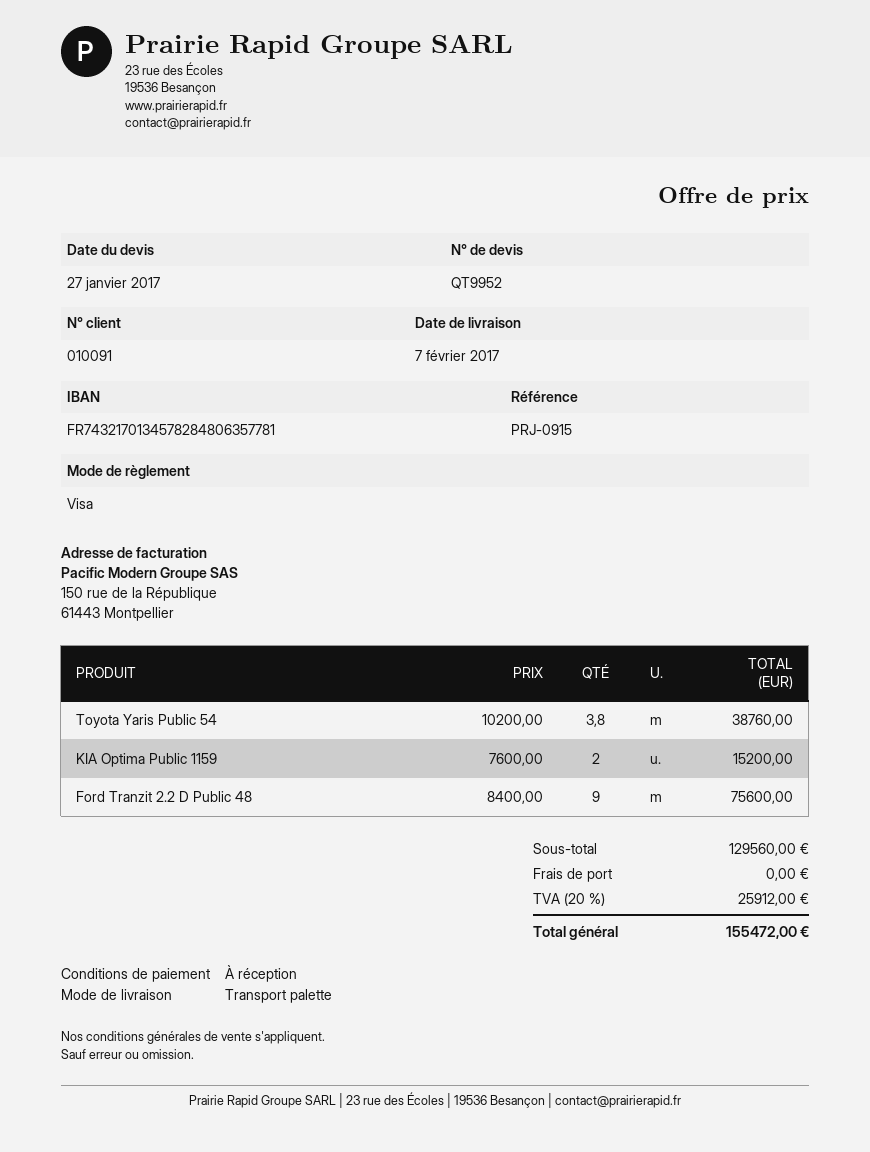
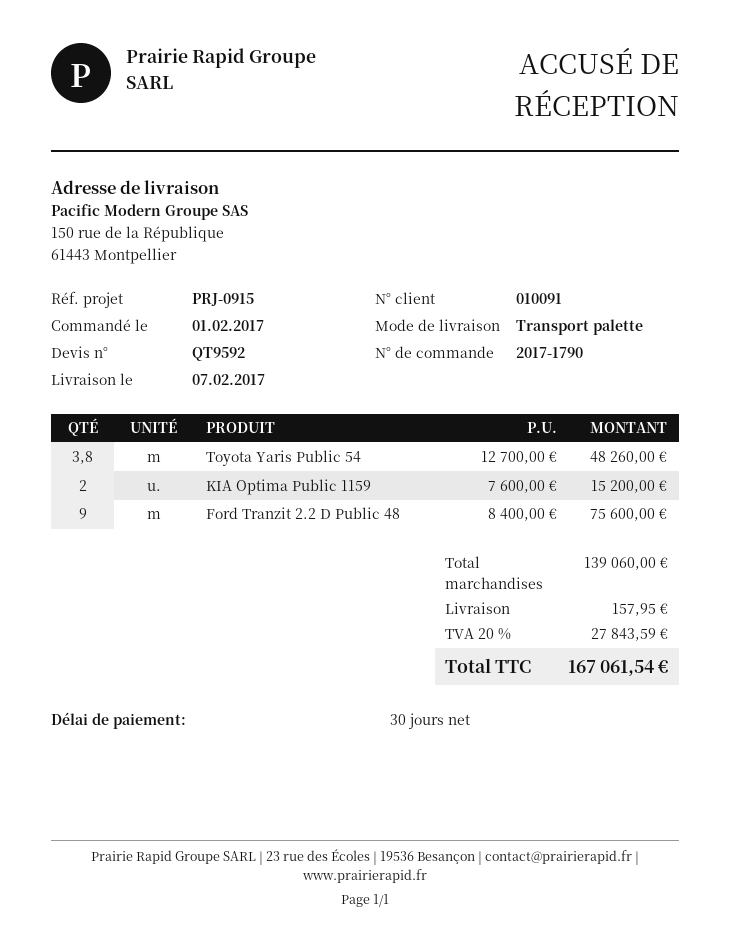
quote number: QT9952 -> QT9592
payment terms: on receipt -> 30 days
Toyota Yaris Public 54: 3.8 x 10200.00 = 38760.00 -> 3.8 x 12700.00 = 48260.00
subtotal: 129560.00 -> 139060.00
shipping: 0.00 -> 157.95
tax: 20% = 25912.00 -> 20% = 27843.59
total: 155472.00 -> 167061.54

